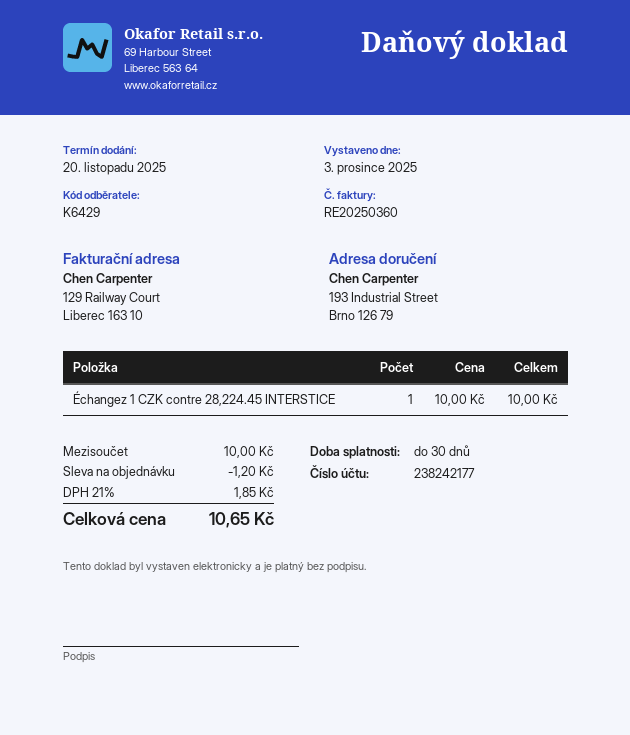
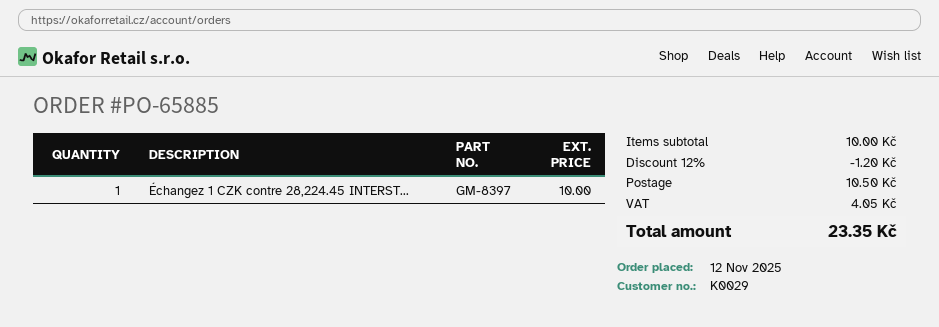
customer number: K6429 -> K0029
shipping: none -> 10.50
tax: 1.85 -> 4.05
total: 10.65 -> 23.35

